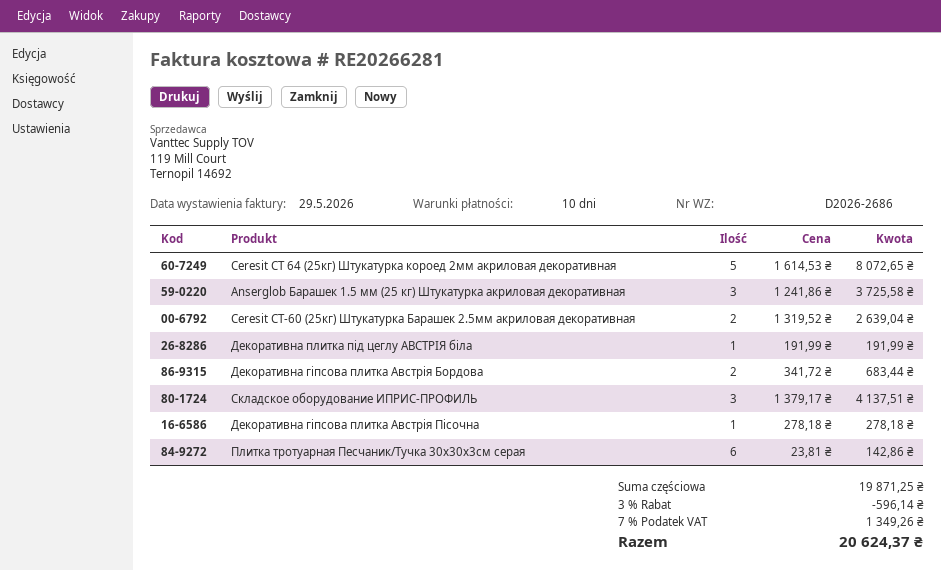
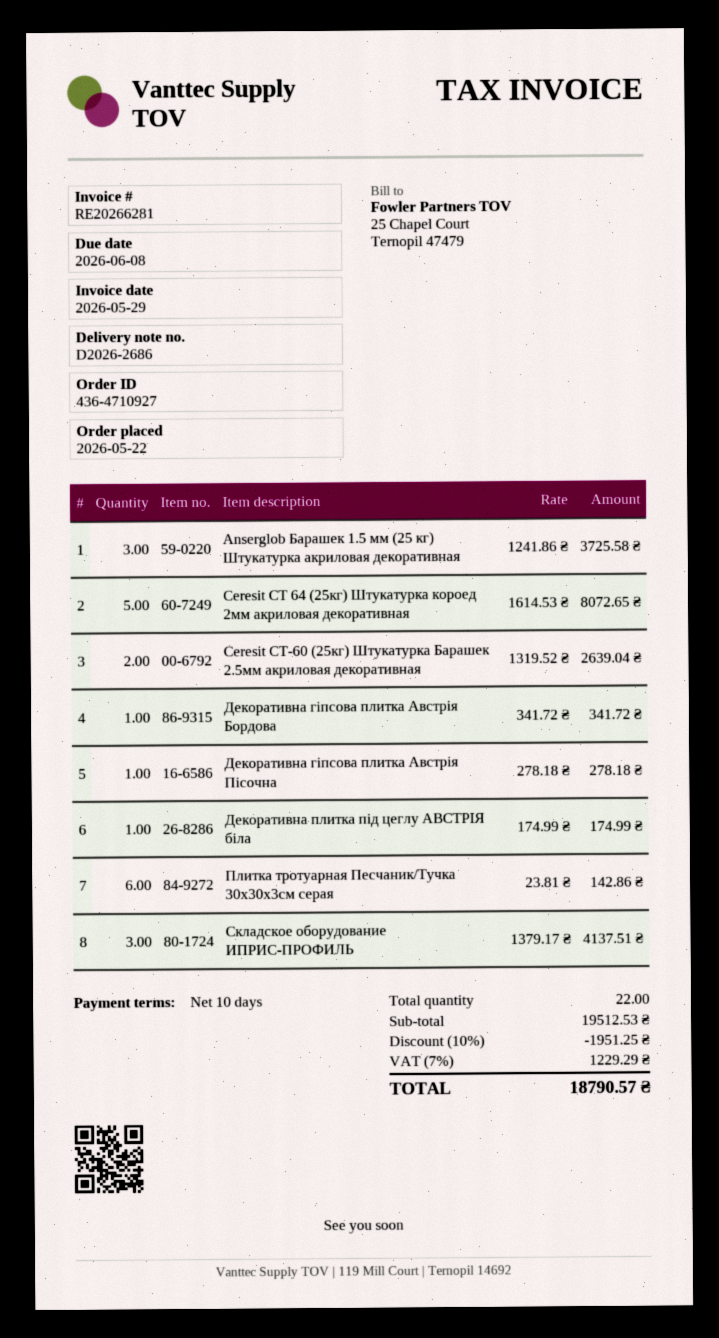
Декоративна плитка під цеглу АВСТРІЯ біла: 1 x 191.99 = 191.99 -> 1 x 174.99 = 174.99
Декоративна гіпсова плитка Австрія Бордова: 2 x 341.72 = 683.44 -> 1 x 341.72 = 341.72
subtotal: 19871.25 -> 19512.53
discount: 3% = 596.14 -> 10% = 1951.25
tax: 7% = 1349.26 -> 7% = 1229.29
total: 20624.37 -> 18790.57

